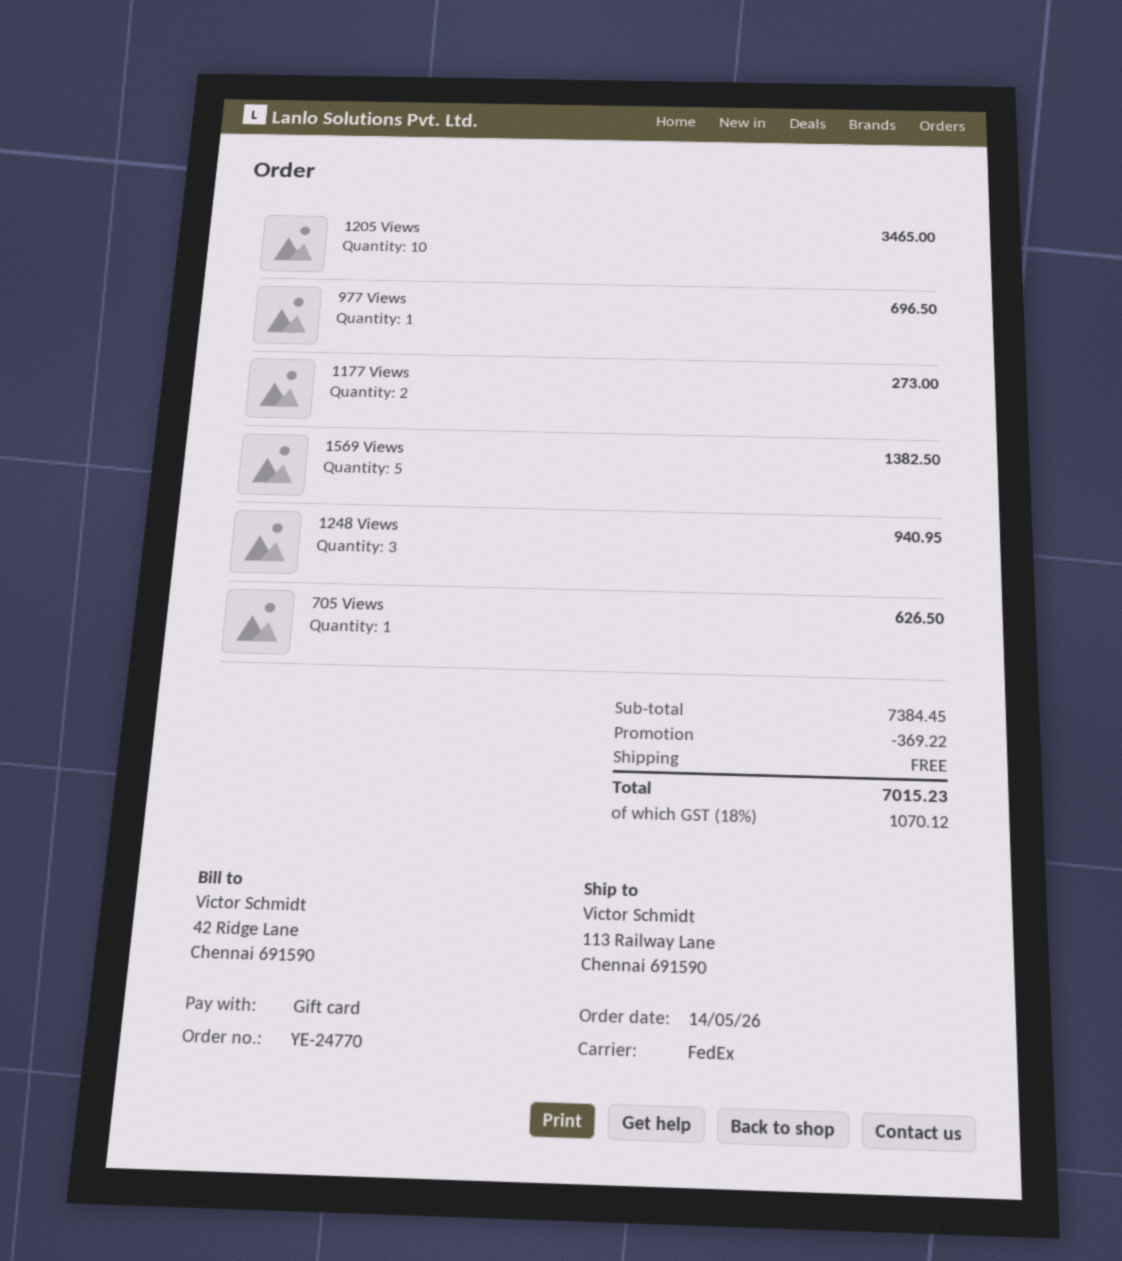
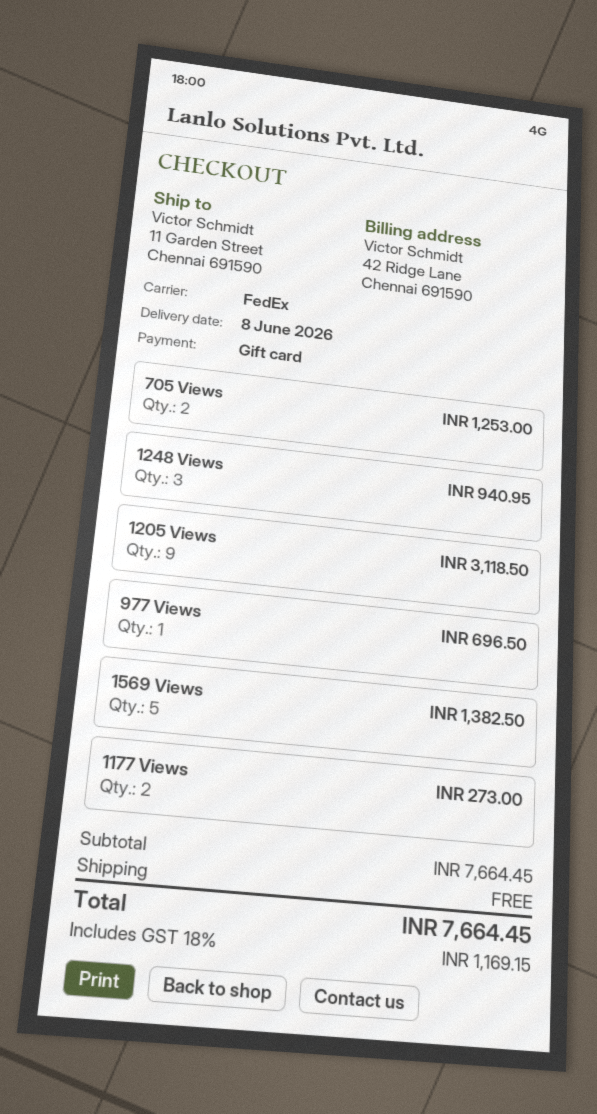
ship to: 113 Railway Lane, Chennai 691590 -> 11 Garden Street, Chennai 691590
1205 Views: 10 for 3465.00 -> 9 for 3118.50
705 Views: 1 for 626.50 -> 2 for 1253.00
subtotal: 7384.45 -> 7664.45
discount: 369.22 -> none
tax: 18% = 1070.12 -> 18% = 1169.15
total: 7015.23 -> 7664.45

